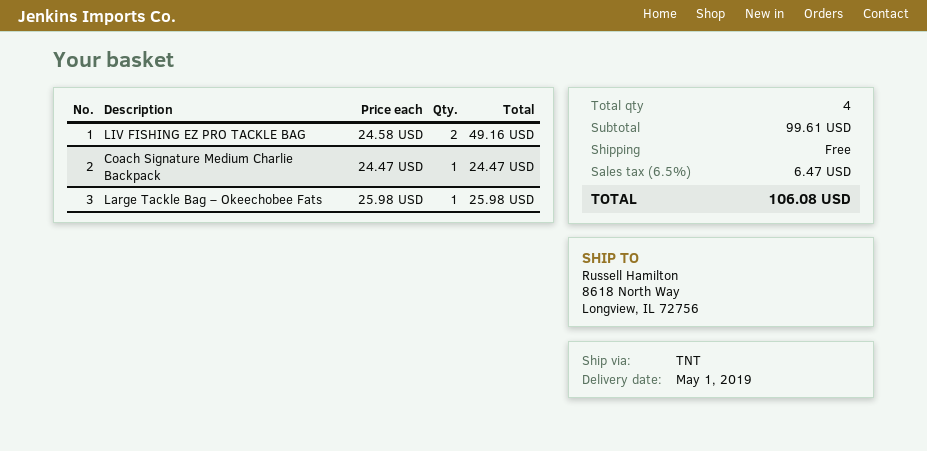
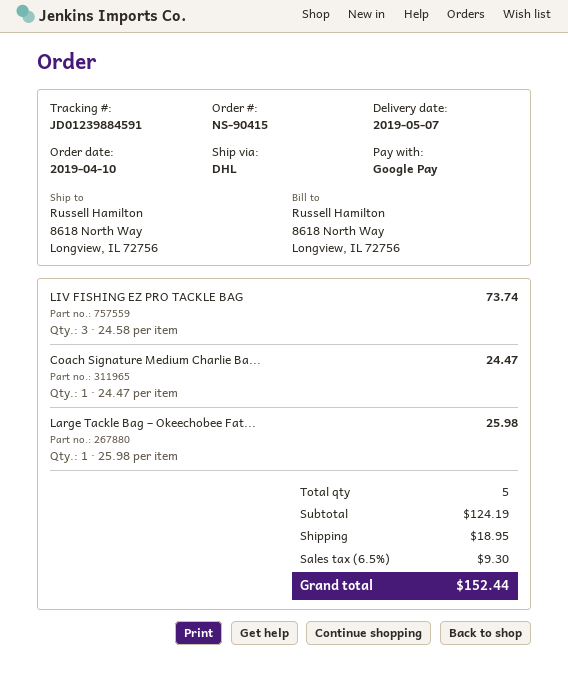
delivery date: 2019-05-01 -> 2019-05-07
shipping method: TNT -> DHL
LIV FISHING EZ PRO TACKLE BAG: 2 x 24.58 = 49.16 -> 3 x 24.58 = 73.74
total quantity: 4 -> 5
subtotal: 99.61 -> 124.19
shipping: 0.00 -> 18.95
tax: 6.5% = 6.47 -> 6.5% = 9.30
total: 106.08 -> 152.44

